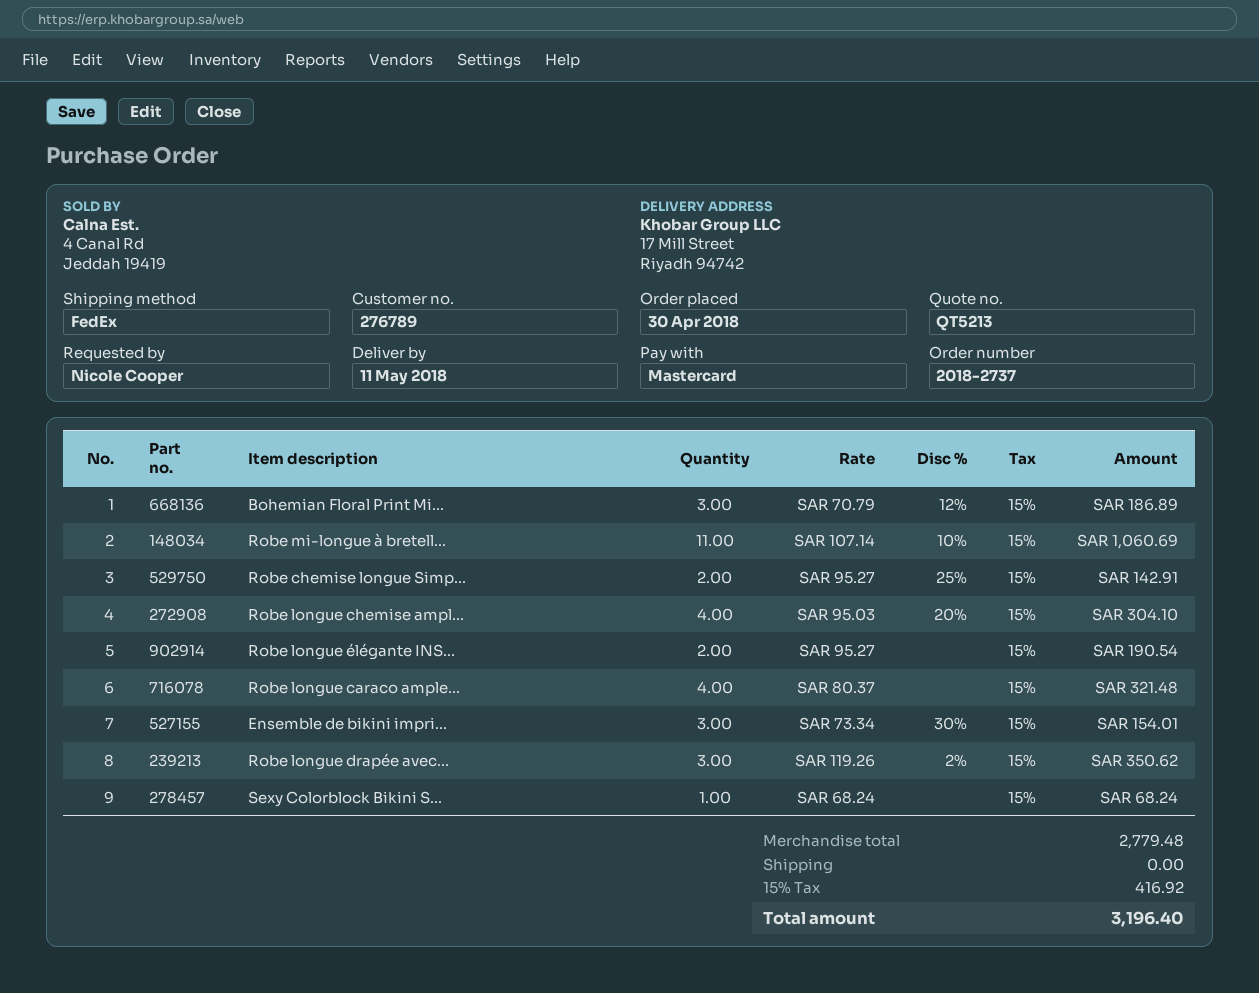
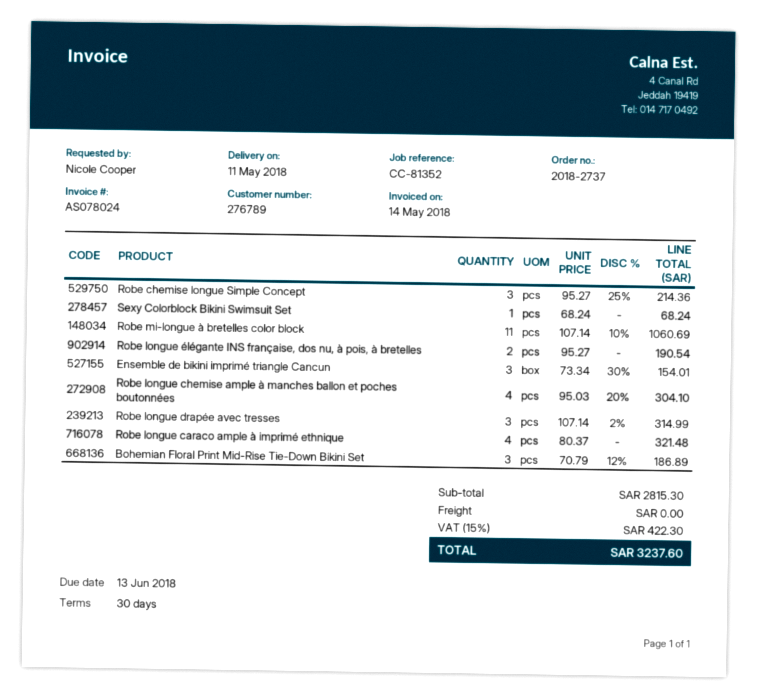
Robe chemise longue Simp...: 2 x 95.27 - 25% = 142.91 -> 3 x 95.27 - 25% = 214.36
Robe longue drapée avec...: 3 x 119.26 - 2% = 350.62 -> 3 x 107.14 - 2% = 314.99
subtotal: 2779.48 -> 2815.30
tax: 15% = 416.92 -> 15% = 422.30
total: 3196.40 -> 3237.60

